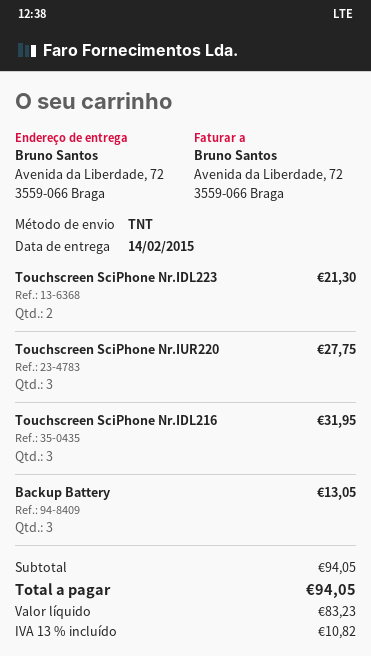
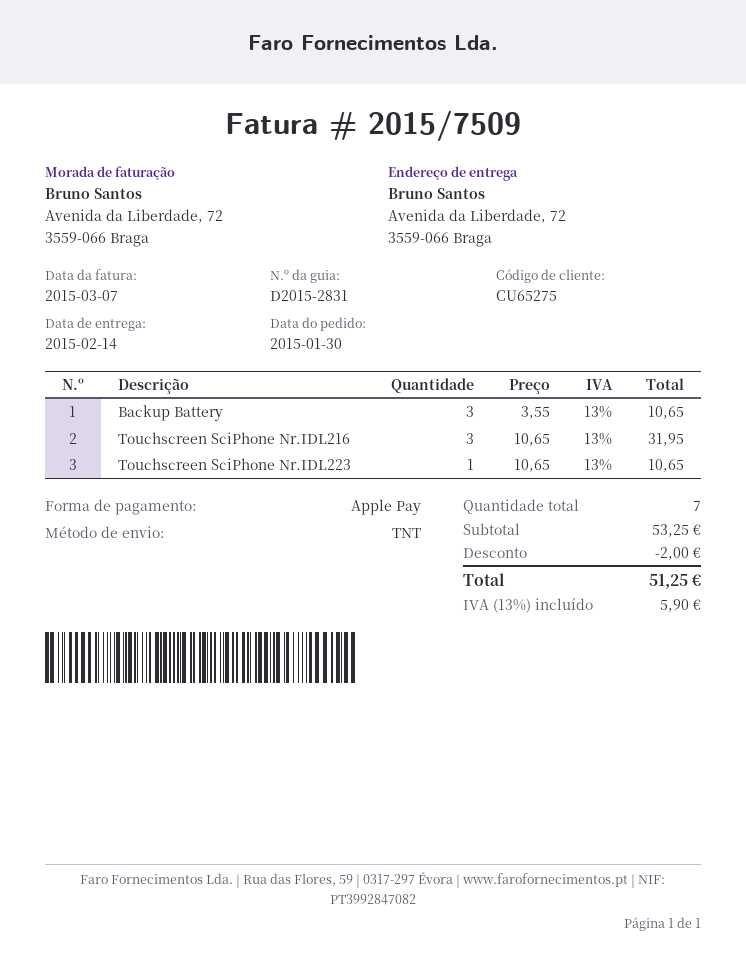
Touchscreen SciPhone Nr.IDL223: 2 for 21.30 -> 1 for 10.65
Touchscreen SciPhone Nr.IUR220: 3 for 27.75 -> none
Backup Battery: 3 for 13.05 -> 3 for 10.65
subtotal: 94.05 -> 53.25
discount: none -> 2.00
tax: 13% = 10.82 -> 13% = 5.90
total: 94.05 -> 51.25

